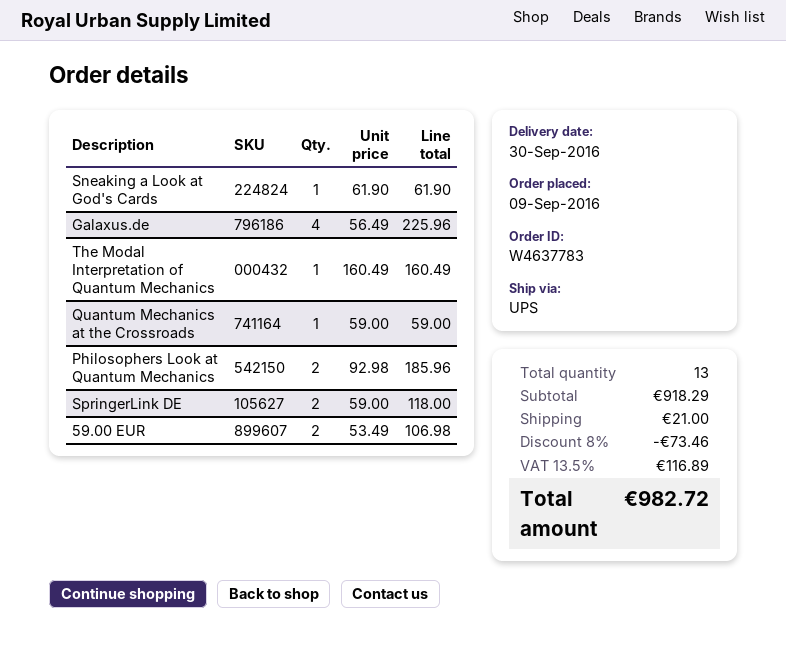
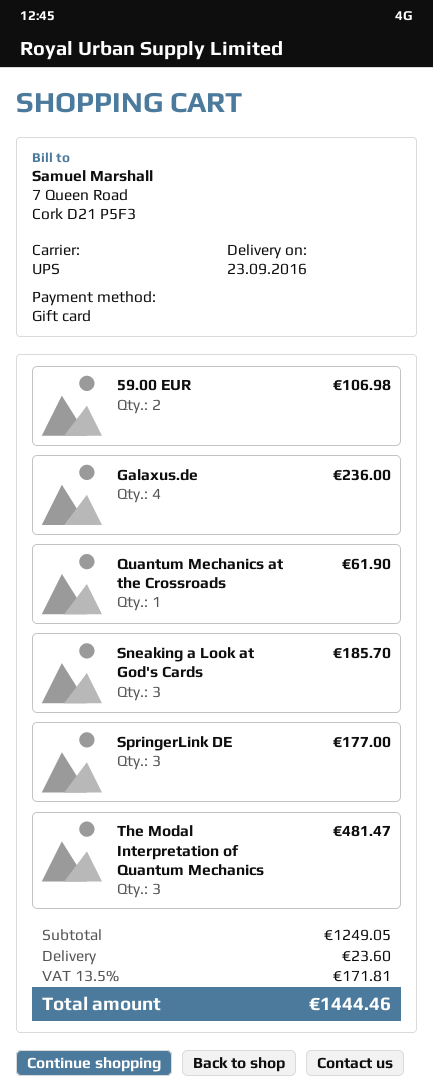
delivery date: 2016-09-30 -> 2016-09-23
Sneaking a Look at God's Cards: 1 for 61.90 -> 3 for 185.70
Galaxus.de: 4 for 225.96 -> 4 for 236.00
The Modal Interpretation of Quantum Mechanics: 1 for 160.49 -> 3 for 481.47
Quantum Mechanics at the Crossroads: 1 for 59.00 -> 1 for 61.90
Philosophers Look at Quantum Mechanics: 2 for 185.96 -> none
SpringerLink DE: 2 for 118.00 -> 3 for 177.00
subtotal: 918.29 -> 1249.05
discount: 8% = 73.46 -> none
shipping: 21.00 -> 23.60
tax: 13.5% = 116.89 -> 13.5% = 171.81
total: 982.72 -> 1444.46

